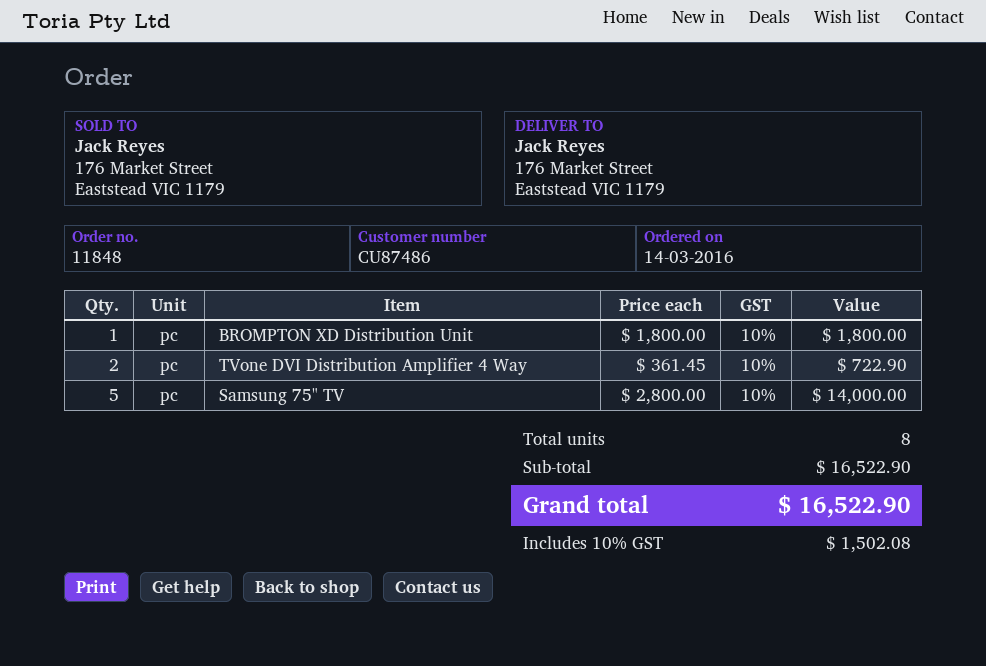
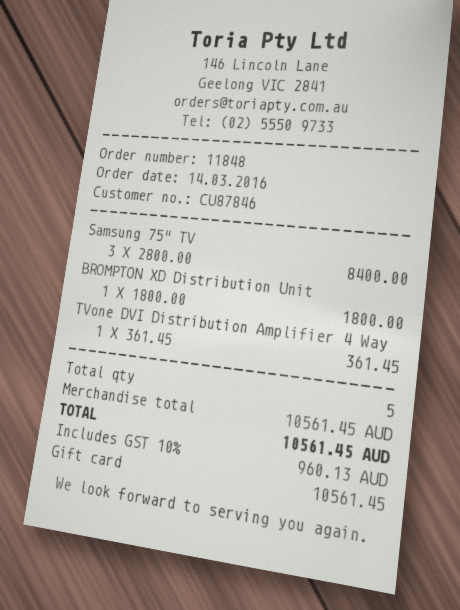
customer number: CU87486 -> CU87846
TVone DVI Distribution Amplifier 4 Way: 2 x 361.45 = 722.90 -> 1 x 361.45 = 361.45
Samsung 75" TV: 5 x 2800.00 = 14000.00 -> 3 x 2800.00 = 8400.00
total quantity: 8 -> 5
subtotal: 16522.90 -> 10561.45
tax: 10% = 1502.08 -> 10% = 960.13
total: 16522.90 -> 10561.45

